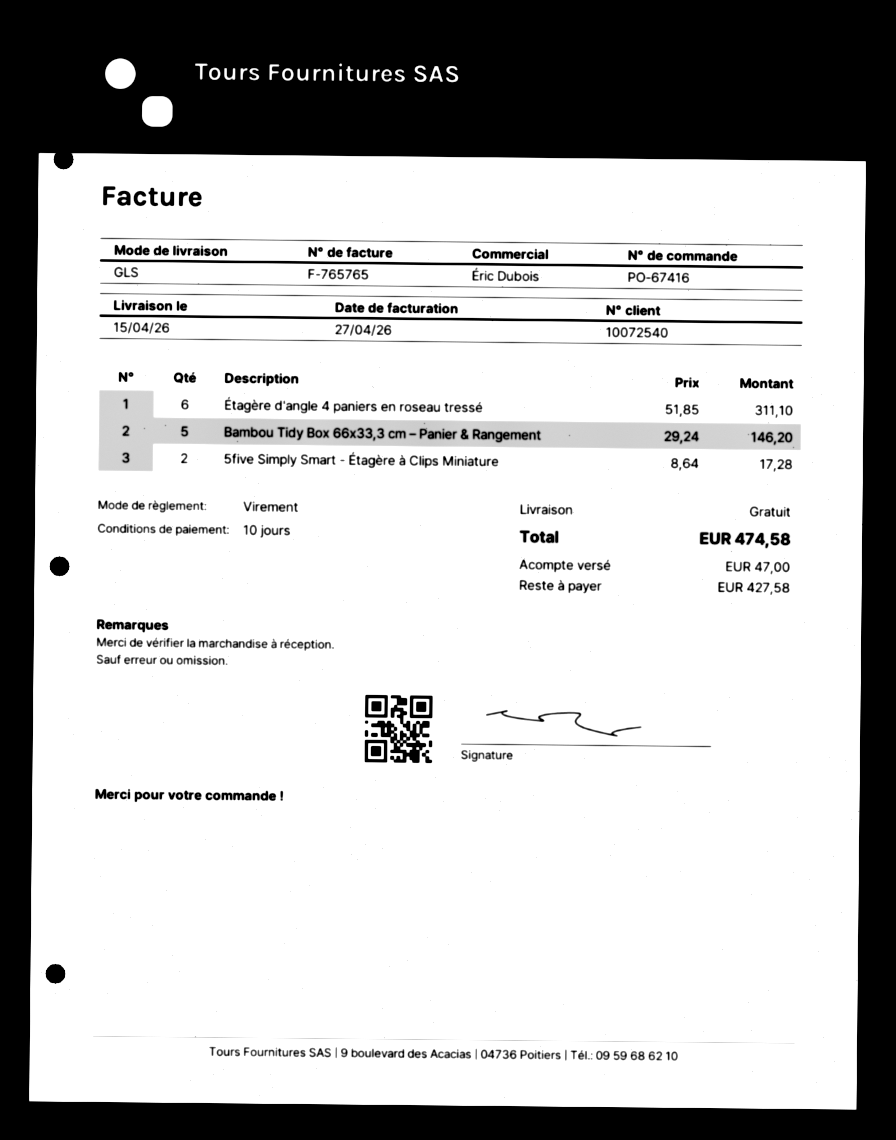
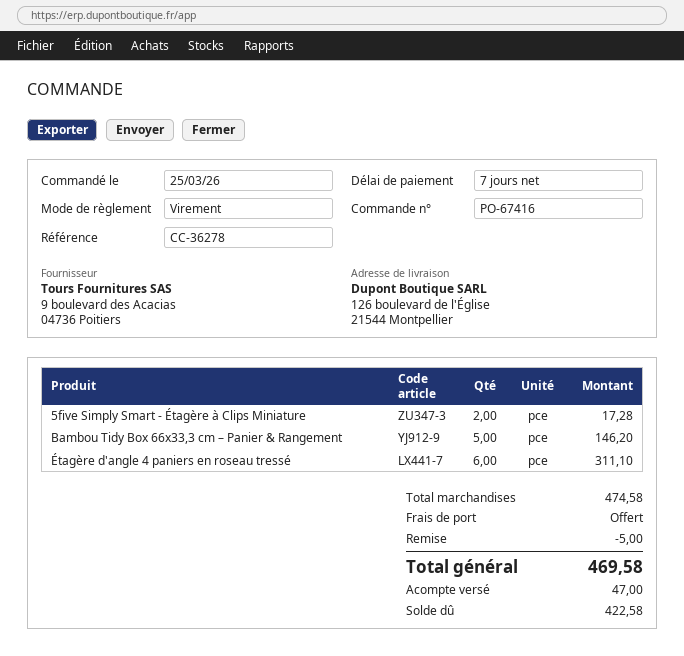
payment terms: 10 days -> 7 days
discount: none -> 5.00
total: 474.58 -> 469.58
balance: 427.58 -> 422.58

